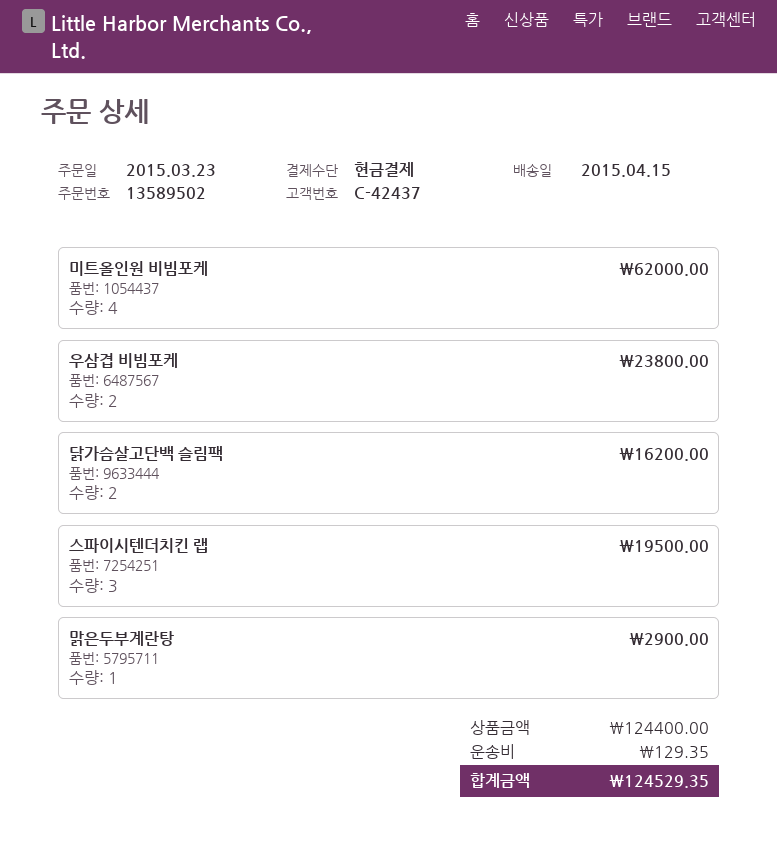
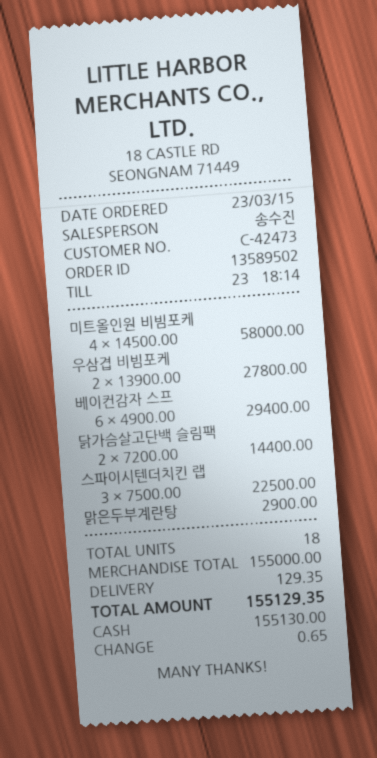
customer number: C-42437 -> C-42473
미트올인원 비빔포케: 4 for 62000.00 -> 4 for 58000.00
우삼겹 비빔포케: 2 for 23800.00 -> 2 for 27800.00
닭가슴살고단백 슬림팩: 2 for 16200.00 -> 2 for 14400.00
스파이시텐더치킨 랩: 3 for 19500.00 -> 3 for 22500.00
베이컨감자 스프: none -> 6 for 29400.00
subtotal: 124400.00 -> 155000.00
total: 124529.35 -> 155129.35

